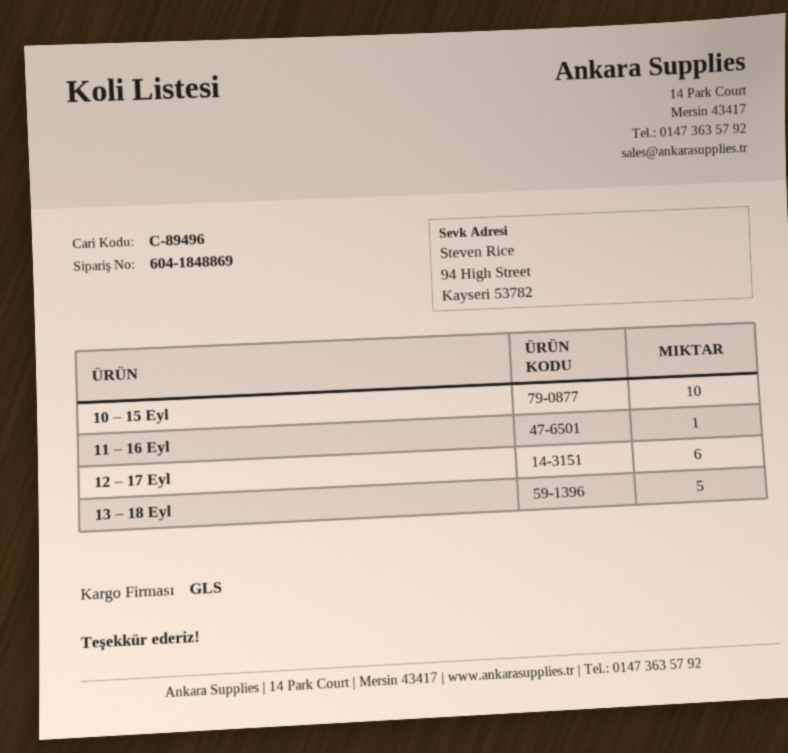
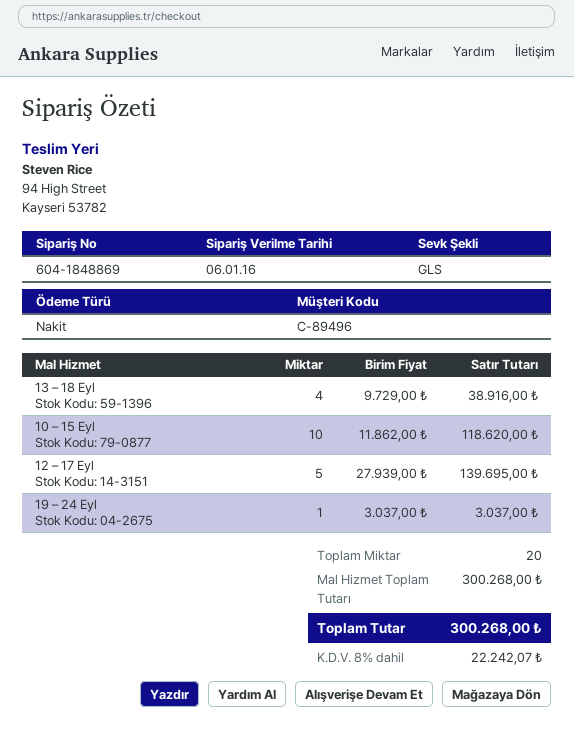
11 – 16 Eyl: 1 -> none
12 – 17 Eyl: 6 -> 5
13 – 18 Eyl: 5 -> 4
19 – 24 Eyl: none -> 1

